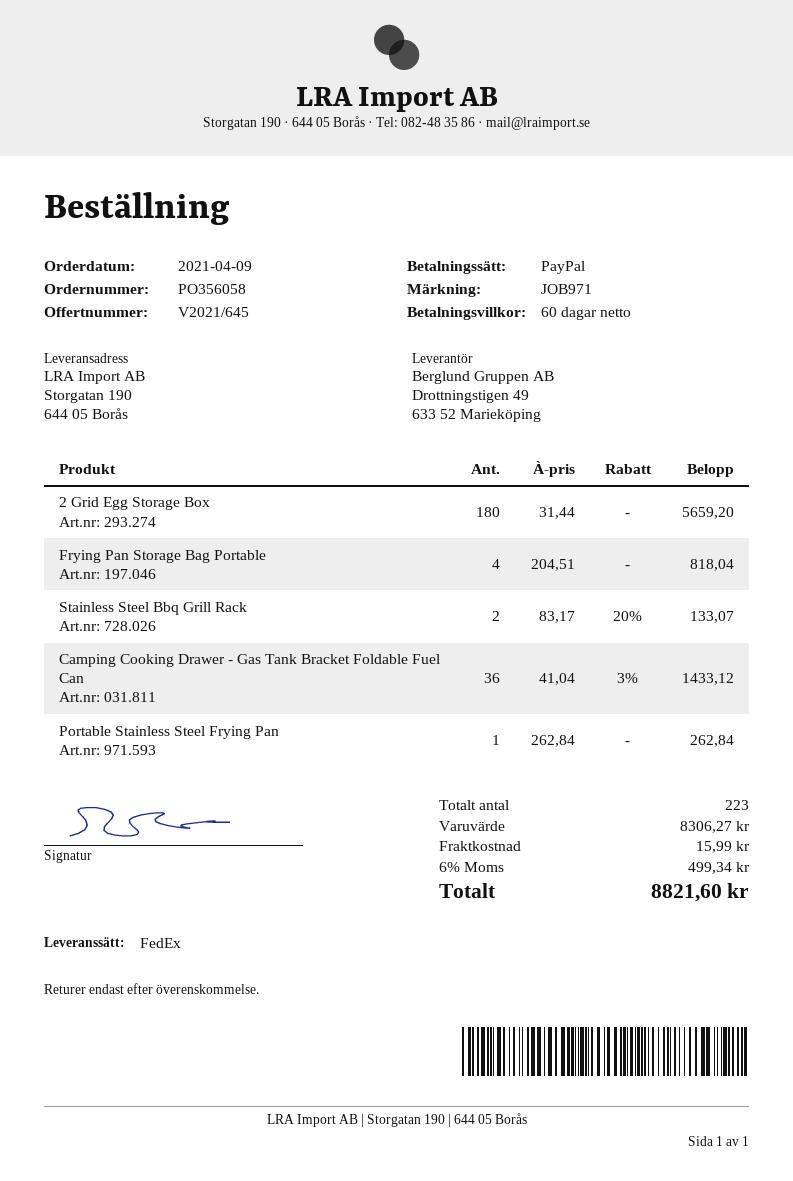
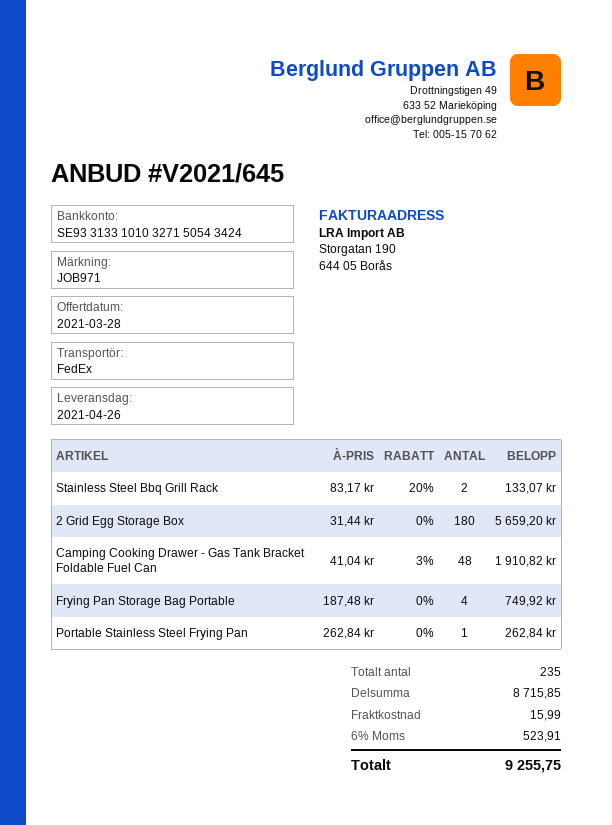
Frying Pan Storage Bag Portable: 4 x 204.51 = 818.04 -> 4 x 187.48 = 749.92
Camping Cooking Drawer - Gas Tank Bracket Foldable Fuel Can: 36 x 41.04 - 3% = 1433.12 -> 48 x 41.04 - 3% = 1910.82
total quantity: 223 -> 235
subtotal: 8306.27 -> 8715.85
tax: 6% = 499.34 -> 6% = 523.91
total: 8821.60 -> 9255.75

